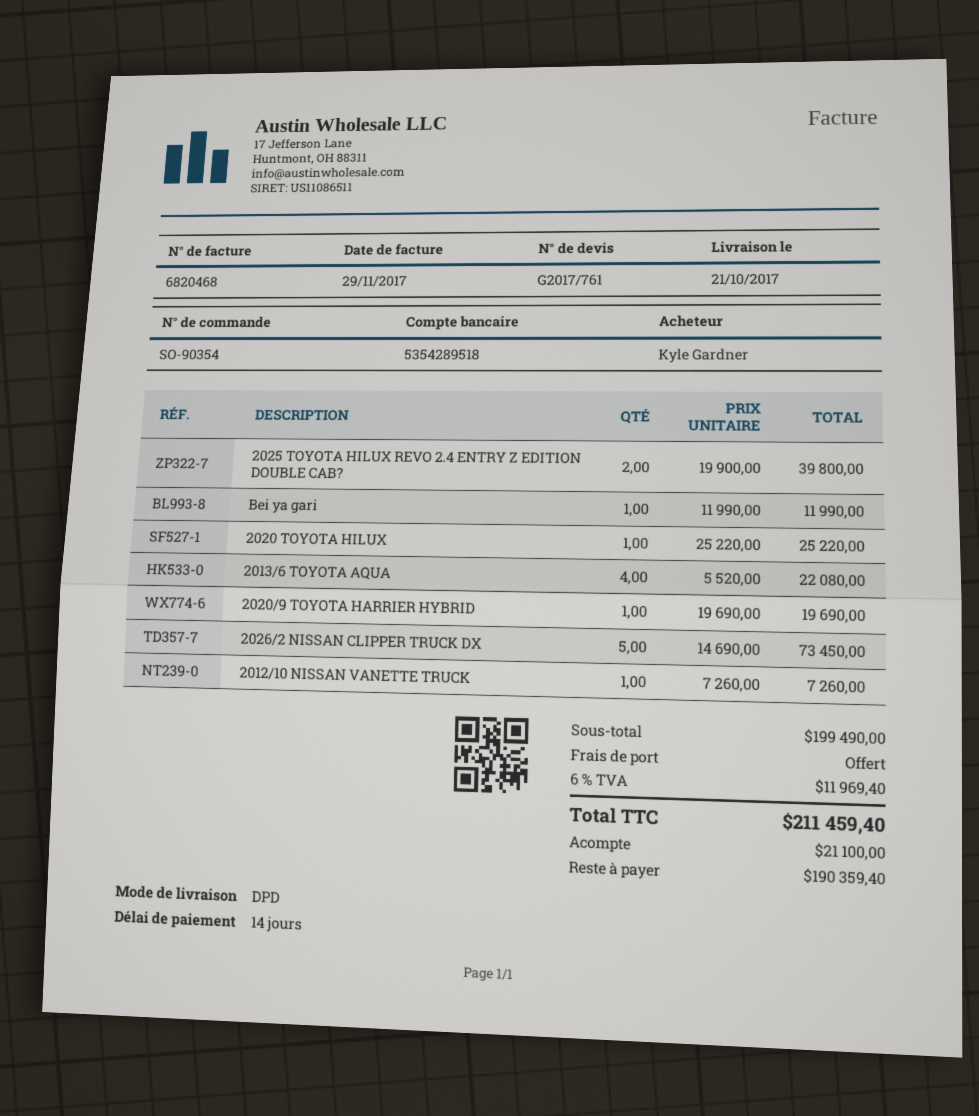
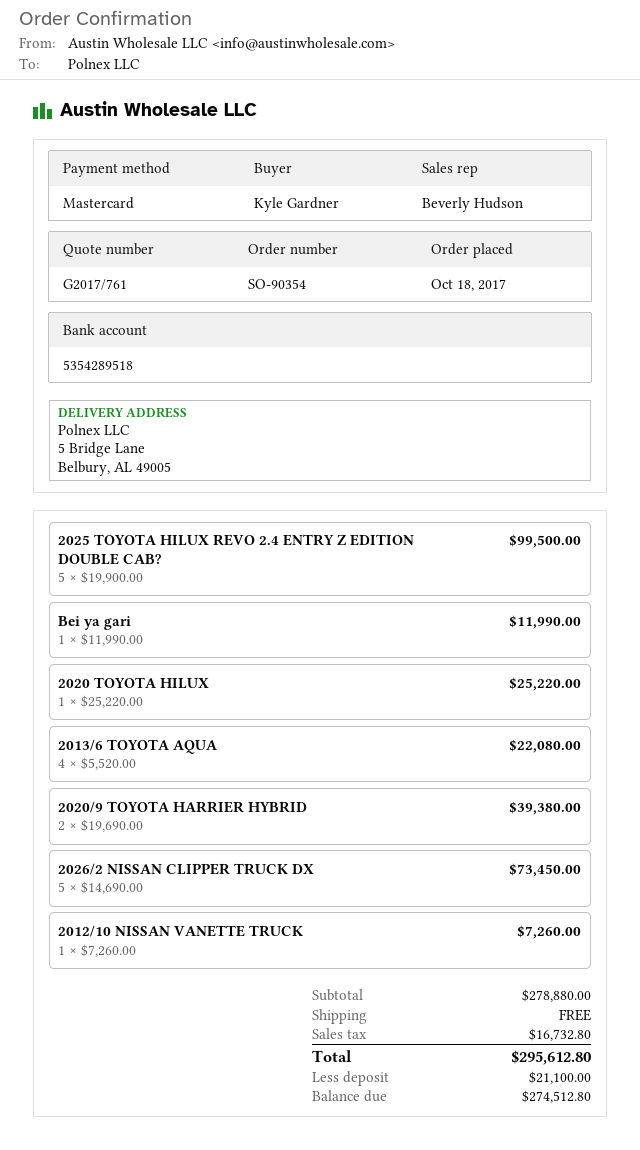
2025 TOYOTA HILUX REVO 2.4 ENTRY Z EDITION DOUBLE CAB?: 2 x 19900.00 = 39800.00 -> 5 x 19900.00 = 99500.00
2020/9 TOYOTA HARRIER HYBRID: 1 x 19690.00 = 19690.00 -> 2 x 19690.00 = 39380.00
subtotal: 199490.00 -> 278880.00
tax: 11969.40 -> 16732.80
total: 211459.40 -> 295612.80
balance: 190359.40 -> 274512.80

